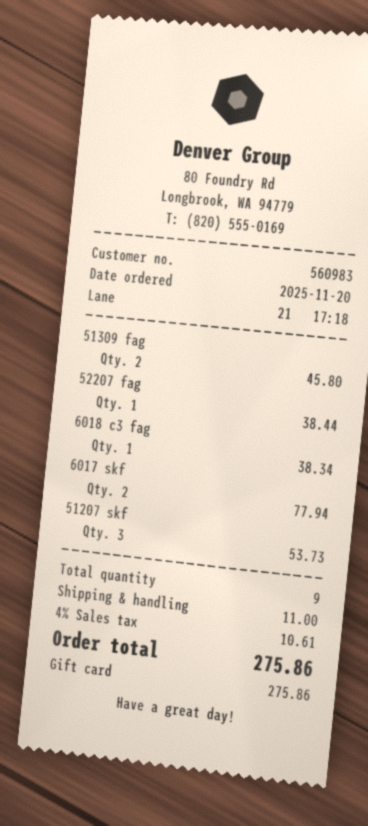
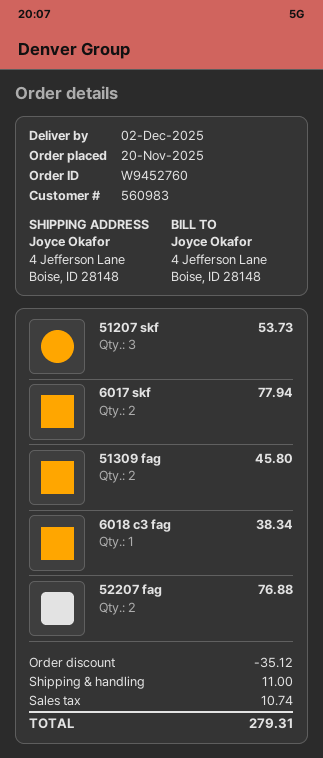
52207 fag: 1 for 38.44 -> 2 for 76.88
discount: none -> 35.12
tax: 10.61 -> 10.74
total: 275.86 -> 279.31

